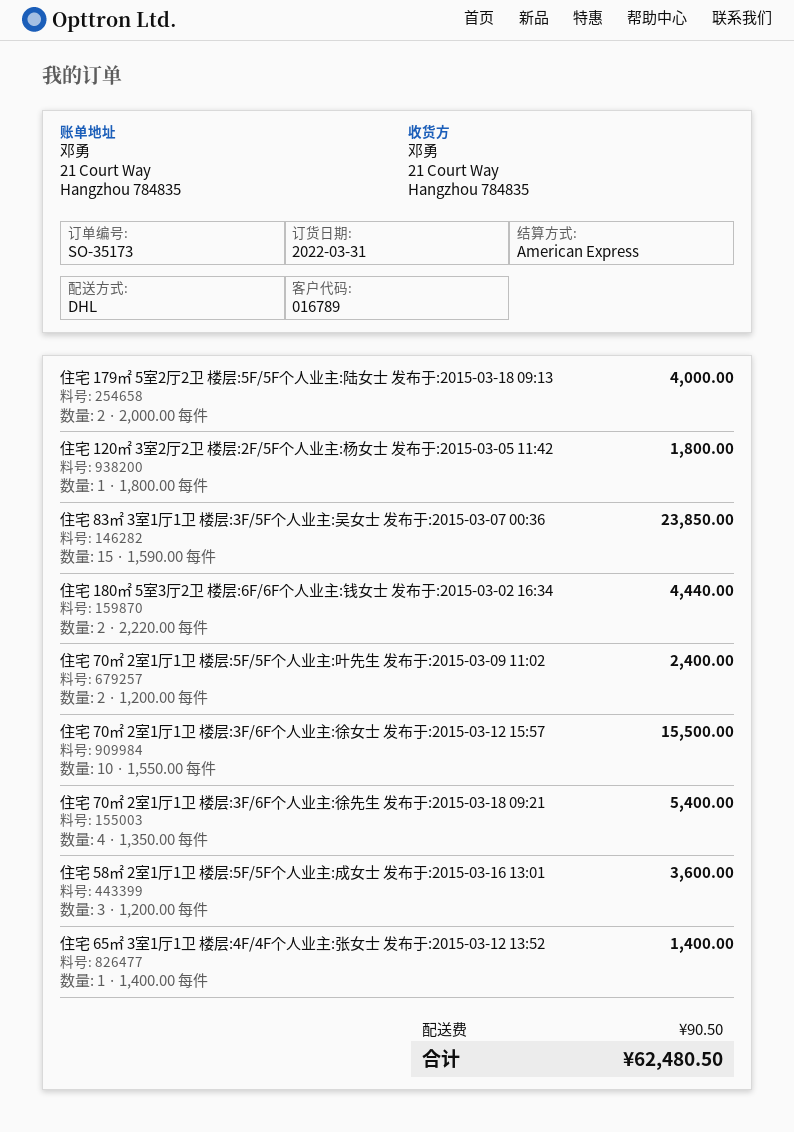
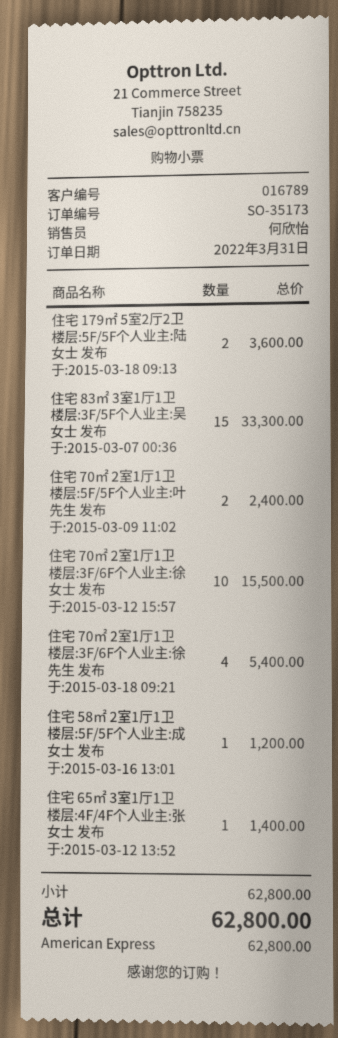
住宅 179㎡ 5室2厅2卫 楼层:5F/5F个人业主:陆女士 发布于:2015-03-18 09:13: 2 for 4000.00 -> 2 for 3600.00
住宅 120㎡ 3室2厅2卫 楼层:2F/5F个人业主:杨女士 发布于:2015-03-05 11:42: 1 for 1800.00 -> none
住宅 83㎡ 3室1厅1卫 楼层:3F/5F个人业主:吴女士 发布于:2015-03-07 00:36: 15 for 23850.00 -> 15 for 33300.00
住宅 180㎡ 5室3厅2卫 楼层:6F/6F个人业主:钱女士 发布于:2015-03-02 16:34: 2 for 4440.00 -> none
住宅 58㎡ 2室1厅1卫 楼层:5F/5F个人业主:成女士 发布于:2015-03-16 13:01: 3 for 3600.00 -> 1 for 1200.00
shipping: 90.50 -> none
total: 62480.50 -> 62800.00

